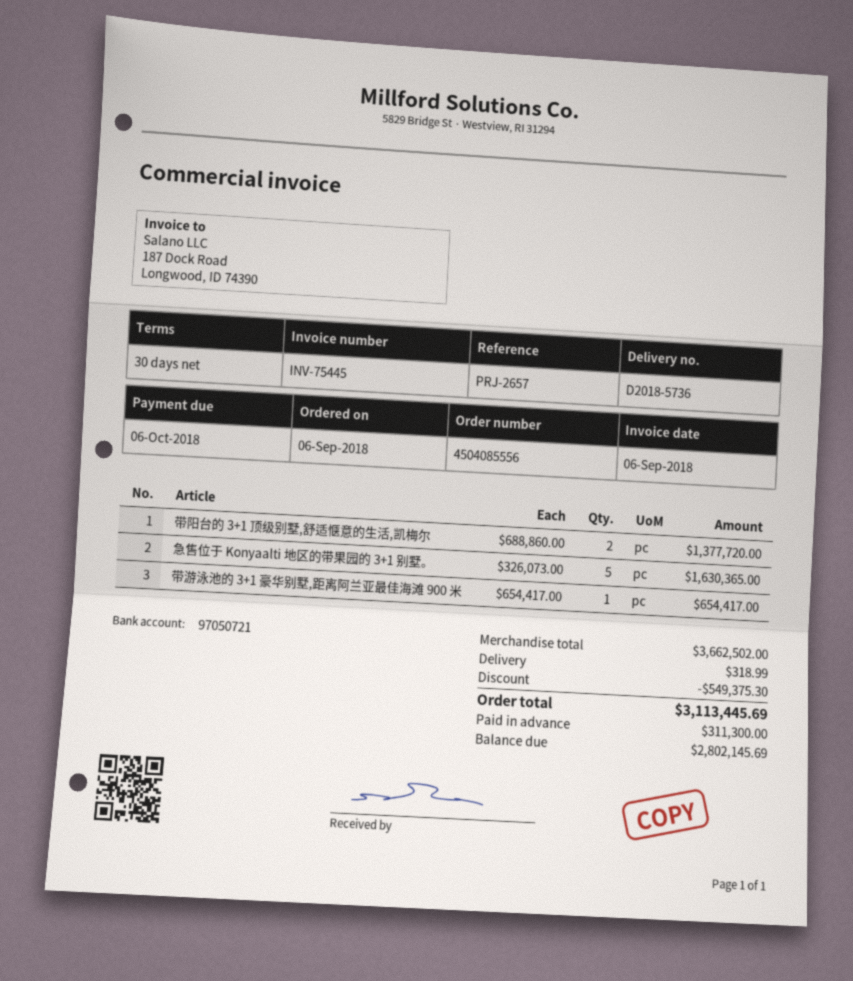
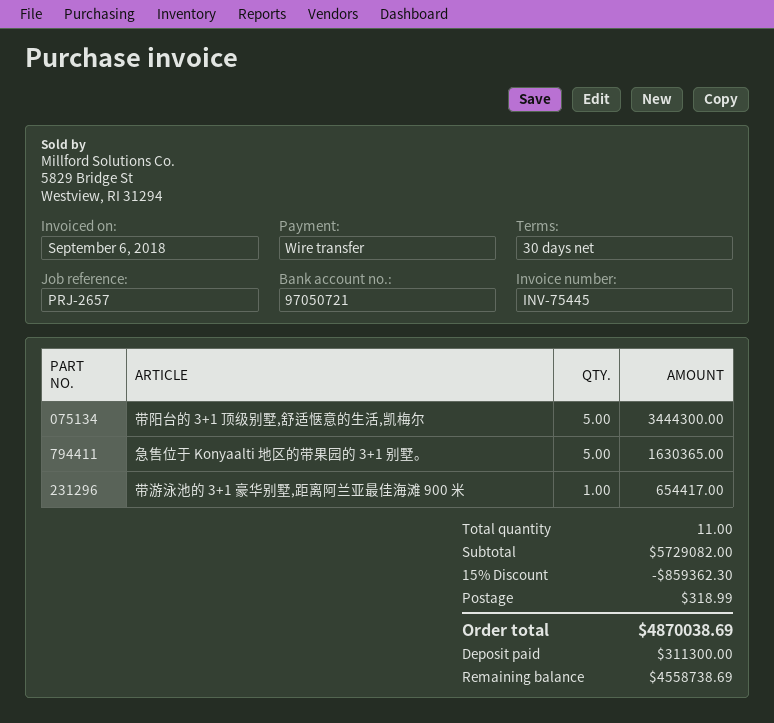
带阳台的 3+1 顶级别墅,舒适惬意的生活,凯梅尔: 2 for 1377720.00 -> 5 for 3444300.00
subtotal: 3662502.00 -> 5729082.00
discount: 549375.30 -> 859362.30
total: 3113445.69 -> 4870038.69
balance: 2802145.69 -> 4558738.69

